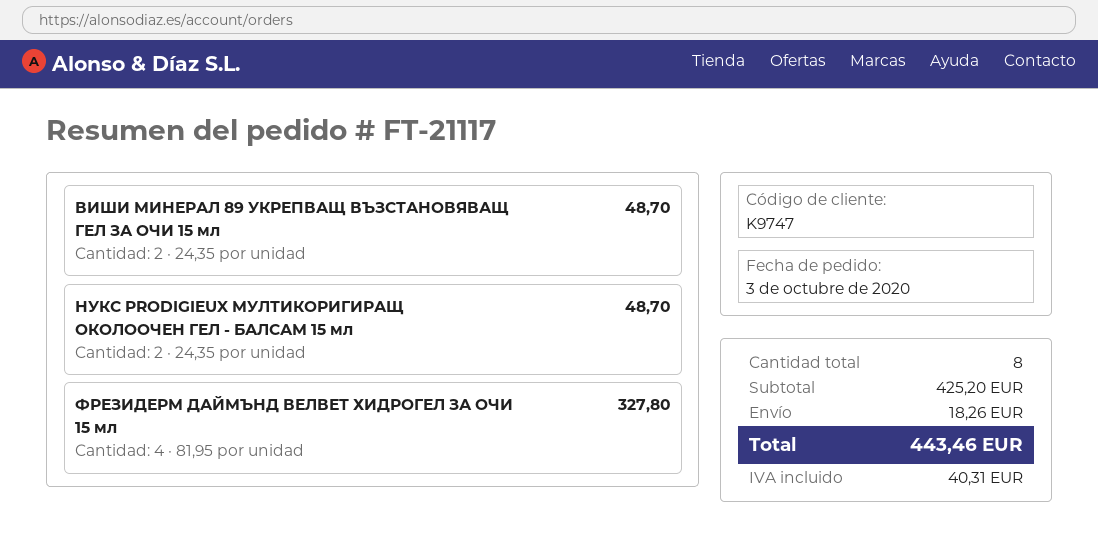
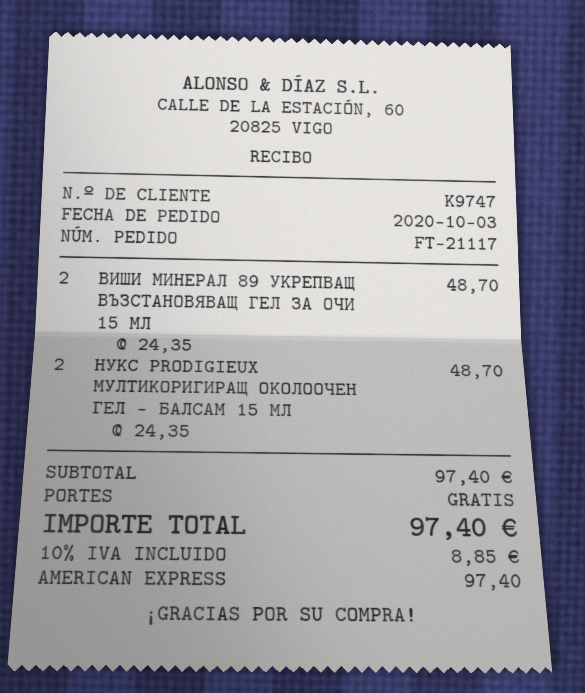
ФРЕЗИДЕРМ ДАЙМЪНД ВЕЛВЕТ ХИДРОГЕЛ ЗА ОЧИ 15 мл: 4 x 81.95 = 327.80 -> none
subtotal: 425.20 -> 97.40
shipping: 18.26 -> 0.00
tax: 40.31 -> 8.85
total: 443.46 -> 97.40

